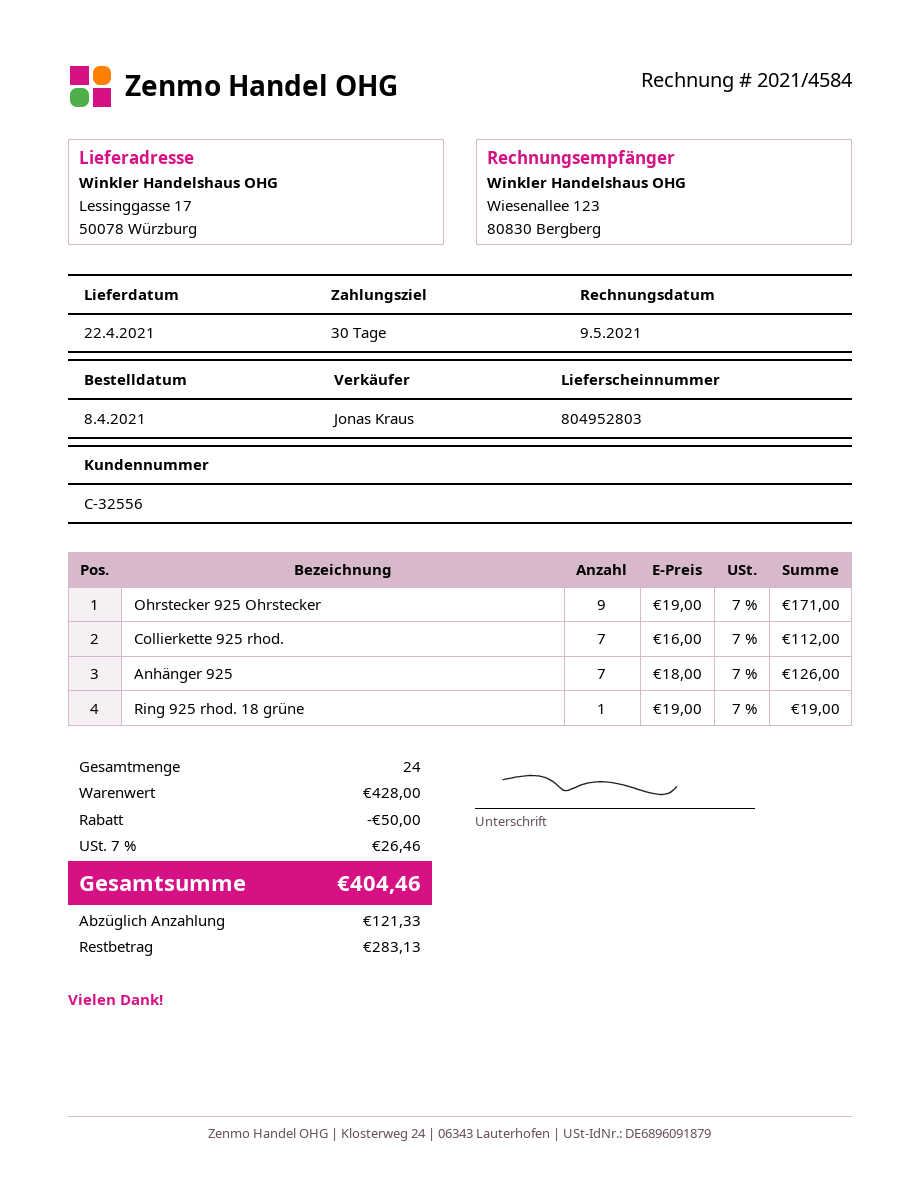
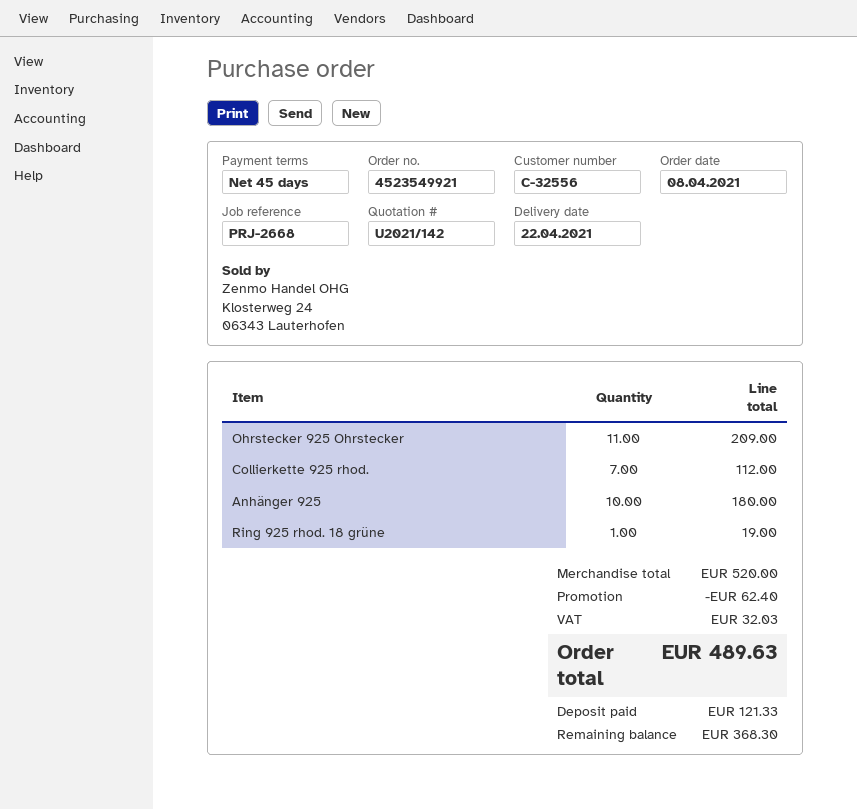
payment terms: 30 days -> 45 days
Ohrstecker 925 Ohrstecker: 9 for 171.00 -> 11 for 209.00
Anhänger 925: 7 for 126.00 -> 10 for 180.00
subtotal: 428.00 -> 520.00
discount: 50.00 -> 62.40
tax: 26.46 -> 32.03
total: 404.46 -> 489.63
balance: 283.13 -> 368.30

